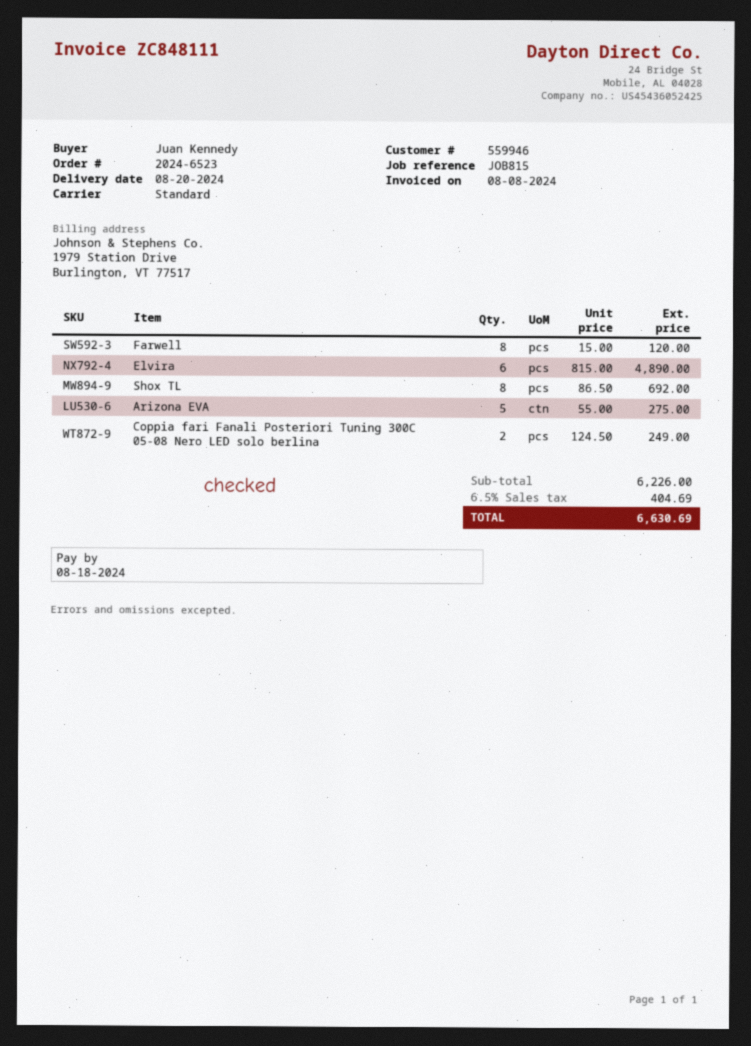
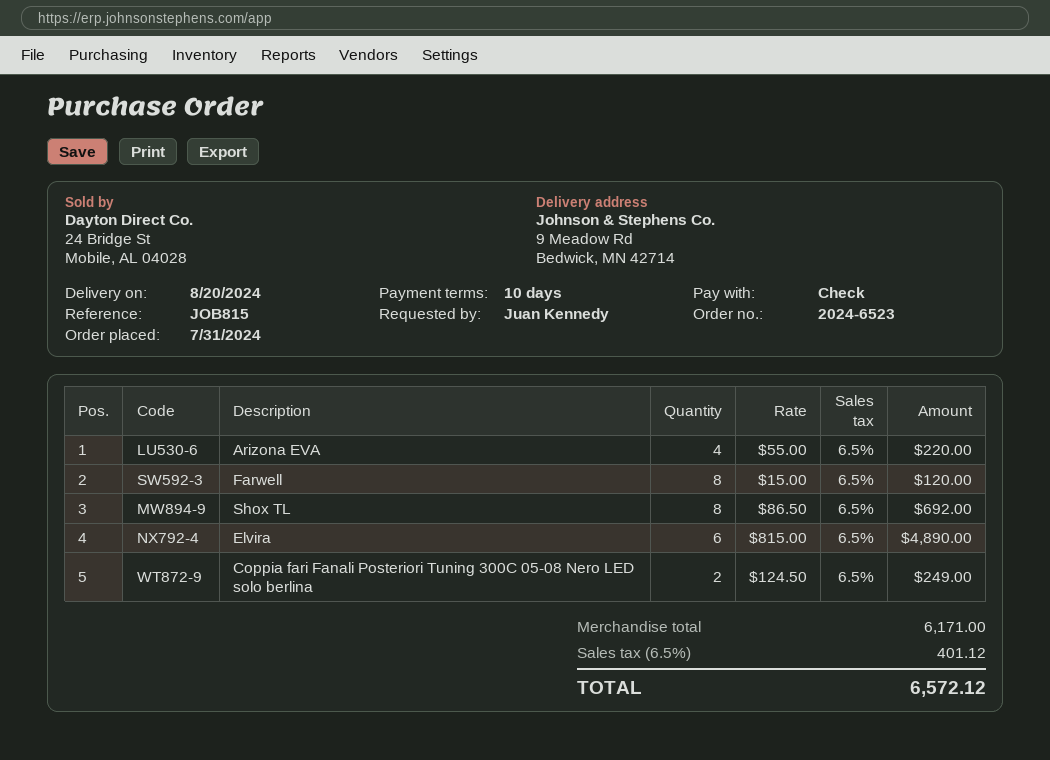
Arizona EVA: 5 x 55.00 = 275.00 -> 4 x 55.00 = 220.00
subtotal: 6226.00 -> 6171.00
tax: 6.5% = 404.69 -> 6.5% = 401.12
total: 6630.69 -> 6572.12

